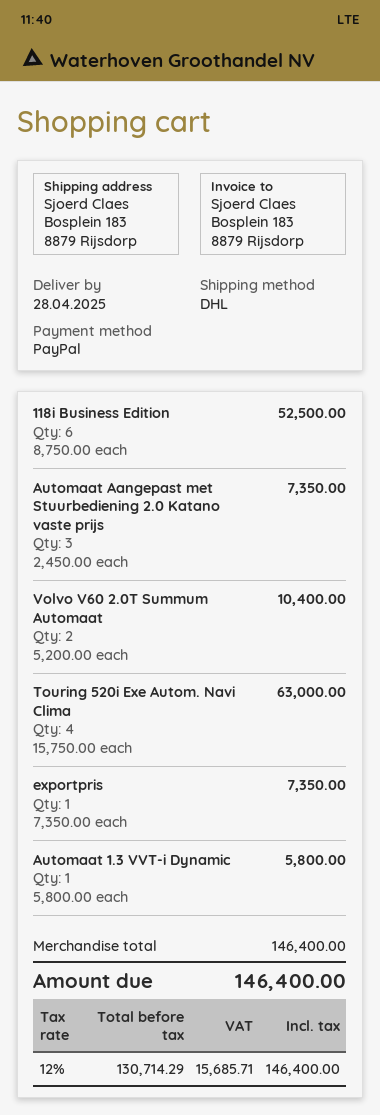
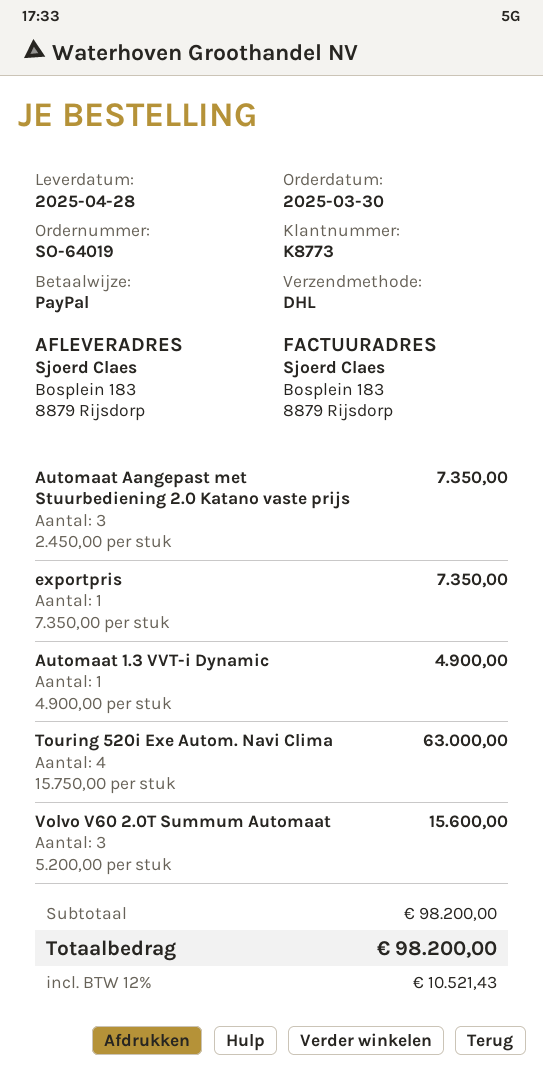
118i Business Edition: 6 x 8750.00 = 52500.00 -> none
Volvo V60 2.0T Summum Automaat: 2 x 5200.00 = 10400.00 -> 3 x 5200.00 = 15600.00
Automaat 1.3 VVT-i Dynamic: 1 x 5800.00 = 5800.00 -> 1 x 4900.00 = 4900.00
subtotal: 146400.00 -> 98200.00
tax: 12% = 15685.71 -> 12% = 10521.43
total: 146400.00 -> 98200.00

